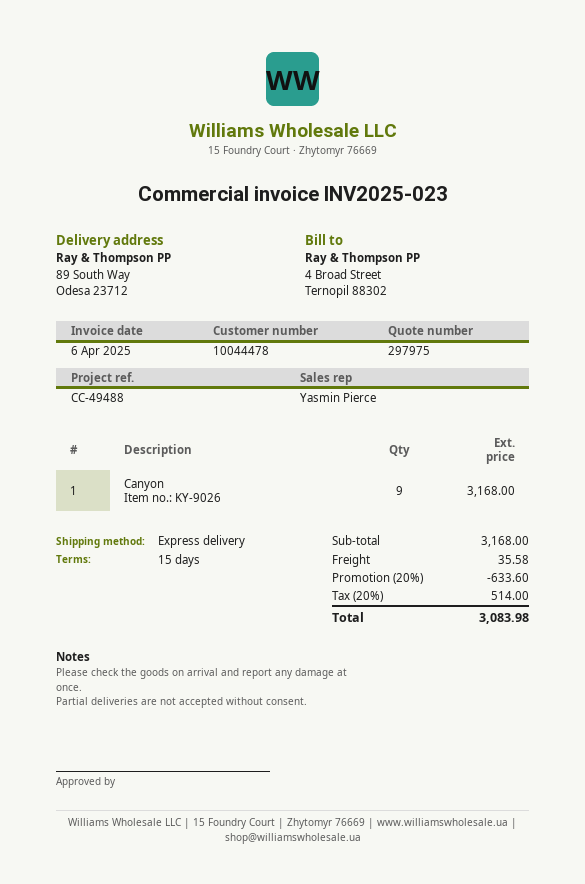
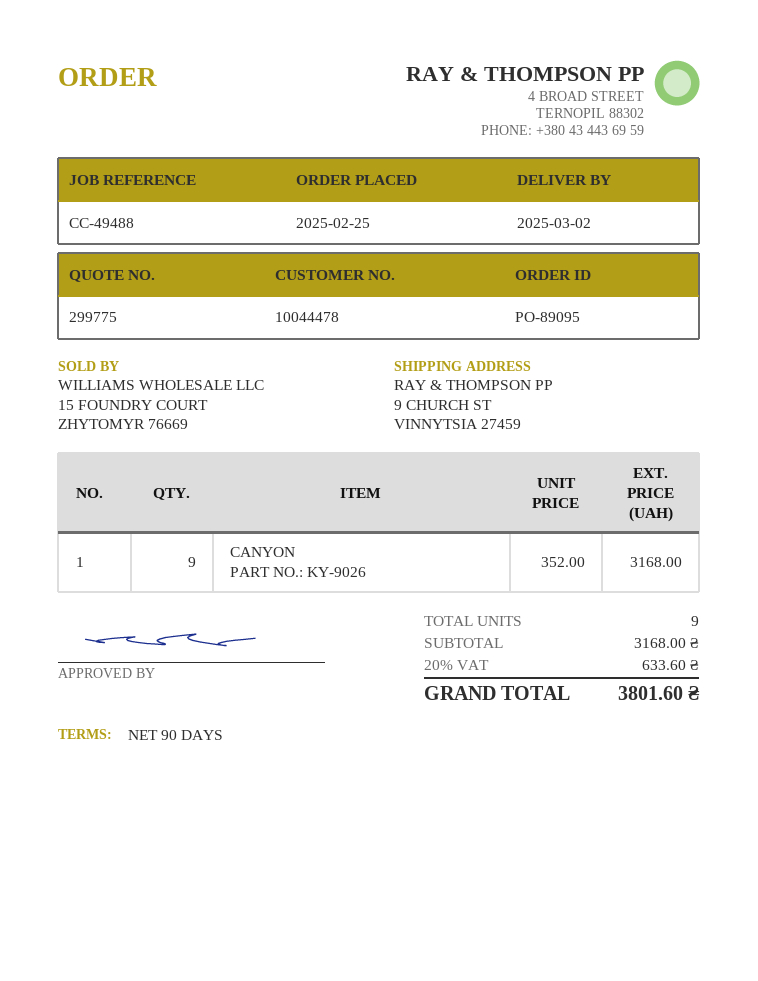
quote number: 297975 -> 299775
payment terms: 15 days -> 90 days
ship to: 89 South Way, Odesa 23712 -> 9 CHURCH ST, VINNYTSIA 27459
discount: 20% = 633.60 -> none
shipping: 35.58 -> none
tax: 20% = 514.00 -> 20% = 633.60
total: 3083.98 -> 3801.60

